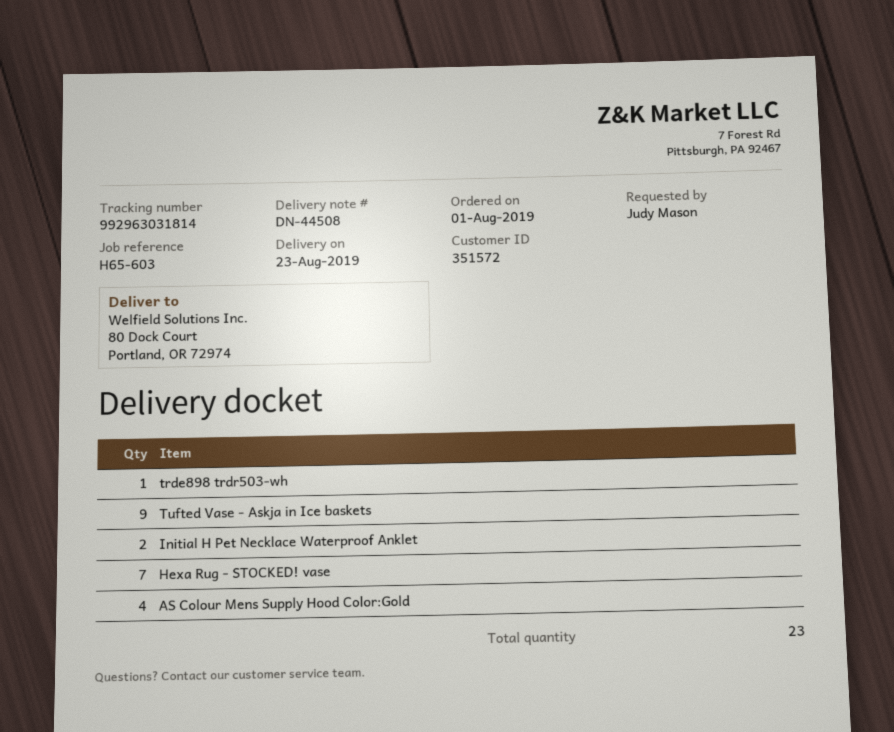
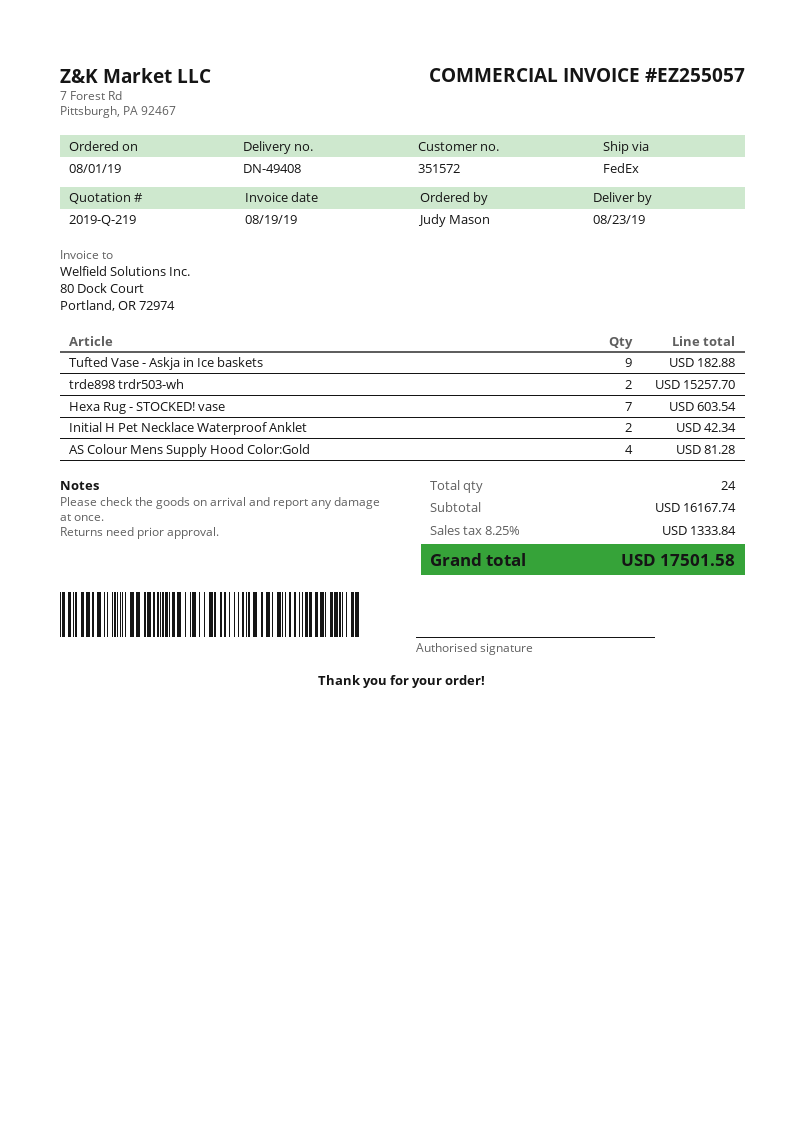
delivery note number: DN-44508 -> DN-49408
trde898 trdr503-wh: 1 -> 2
total quantity: 23 -> 24

